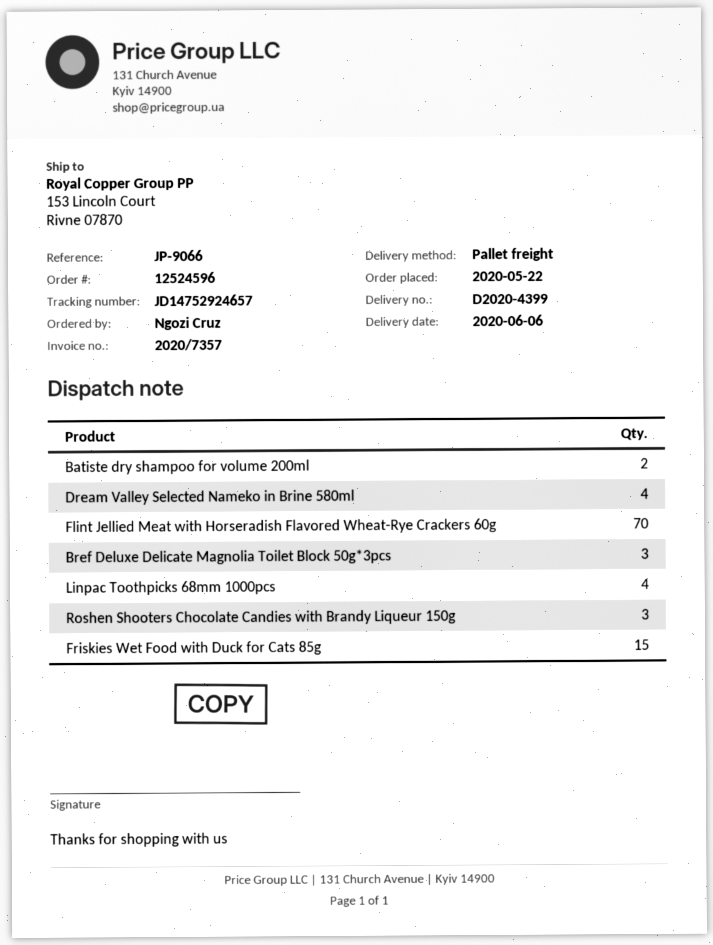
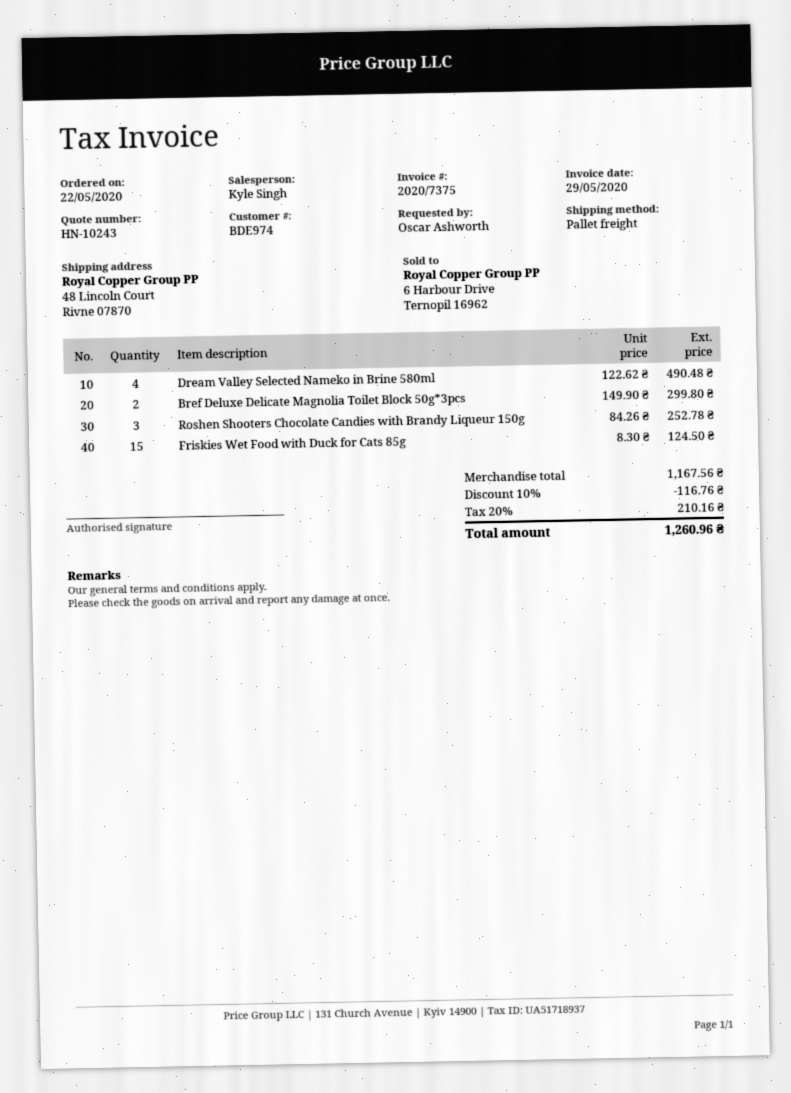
invoice number: 2020/7357 -> 2020/7375
ordered by: Ngozi Cruz -> Oscar Ashworth
ship to: 153 Lincoln Court, Rivne 07870 -> 48 Lincoln Court, Rivne 07870
Batiste dry shampoo for volume 200ml: 2 -> none
Flint Jellied Meat with Horseradish Flavored Wheat-Rye Crackers 60g: 70 -> none
Bref Deluxe Delicate Magnolia Toilet Block 50g*3pcs: 3 -> 2
Linpac Toothpicks 68mm 1000pcs: 4 -> none

